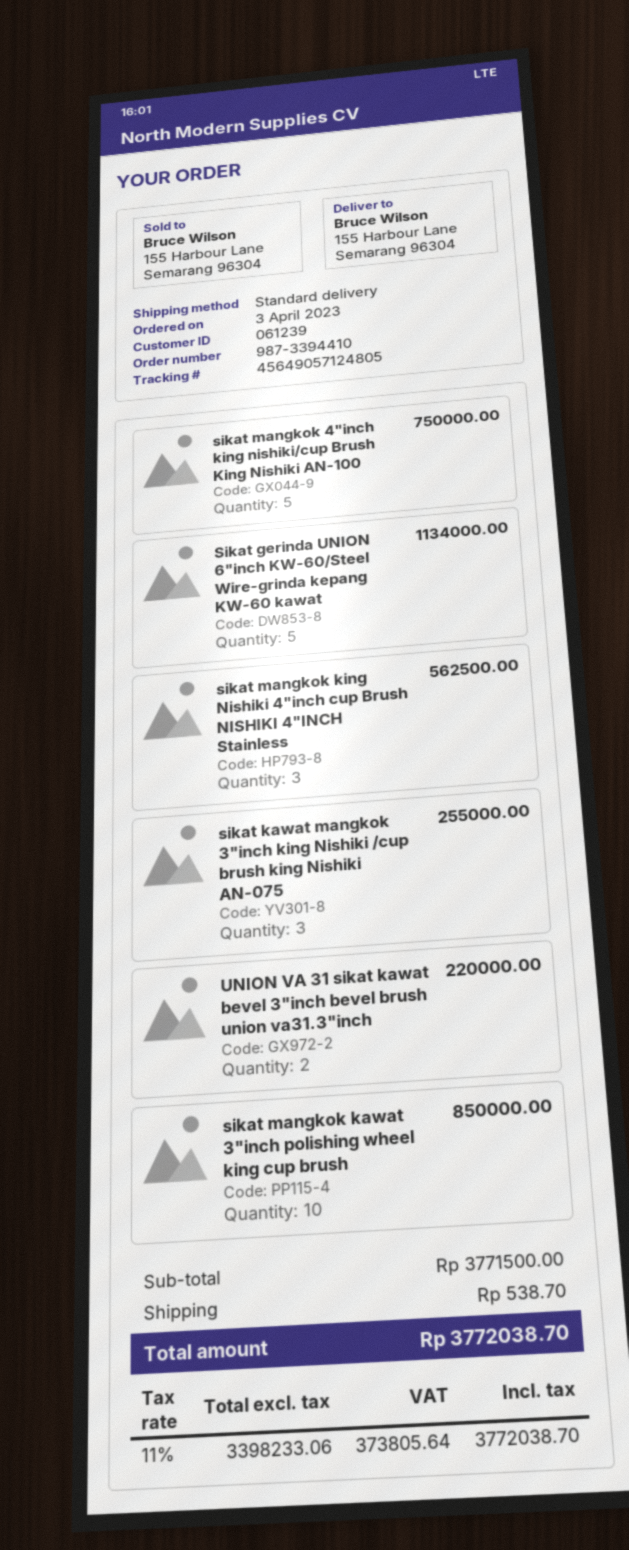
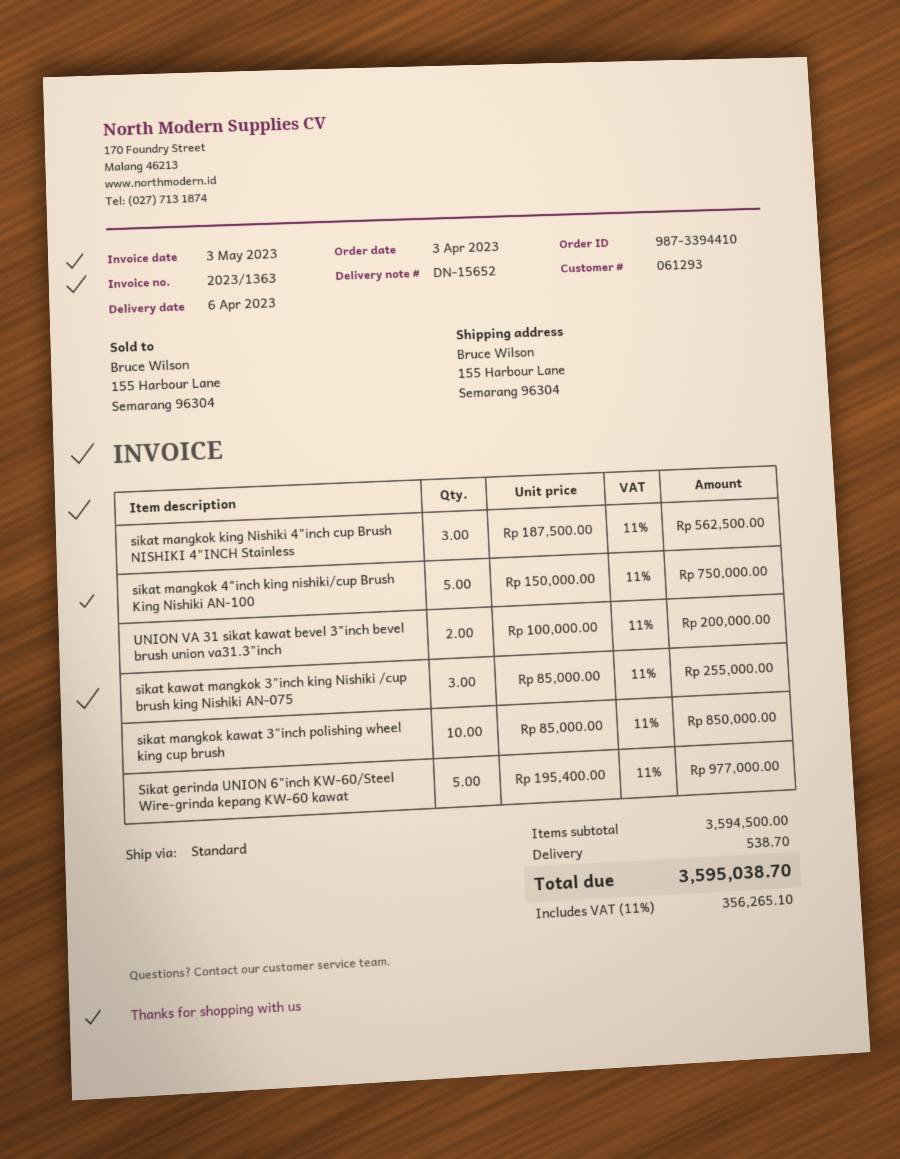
customer number: 061239 -> 061293
Sikat gerinda UNION 6"inch KW-60/Steel Wire-grinda kepang KW-60 kawat: 5 for 1134000.00 -> 5 for 977000.00
UNION VA 31 sikat kawat bevel 3"inch bevel brush union va31.3"inch: 2 for 220000.00 -> 2 for 200000.00
subtotal: 3771500.00 -> 3594500.00
tax: 11% = 373805.64 -> 11% = 356265.10
total: 3772038.70 -> 3595038.70

